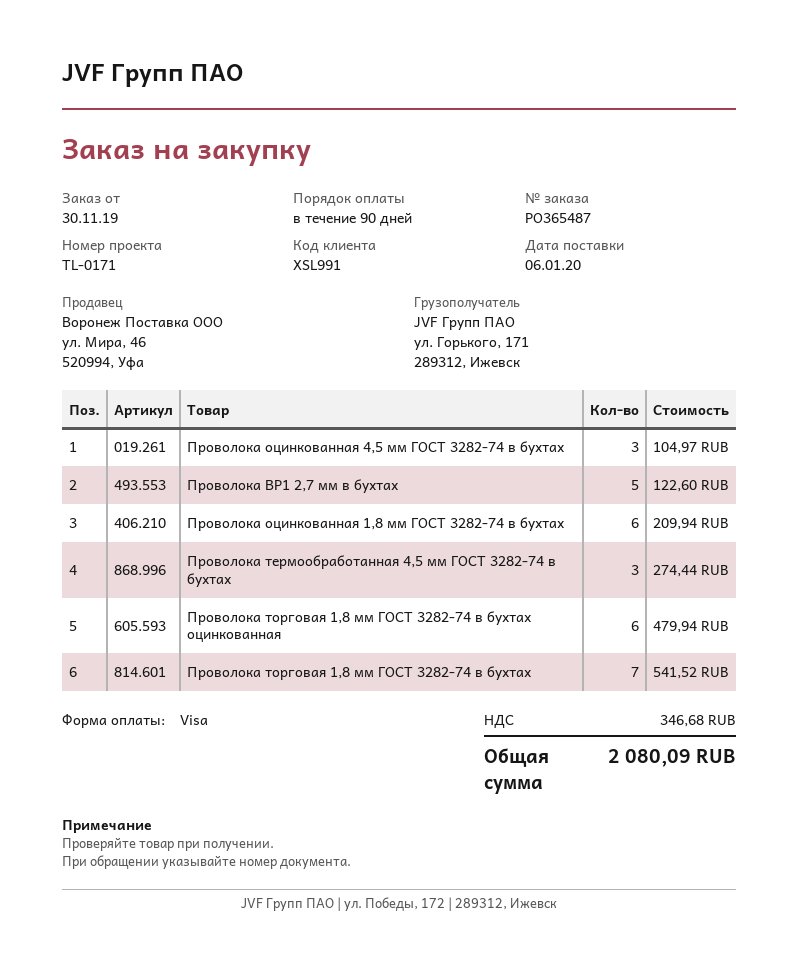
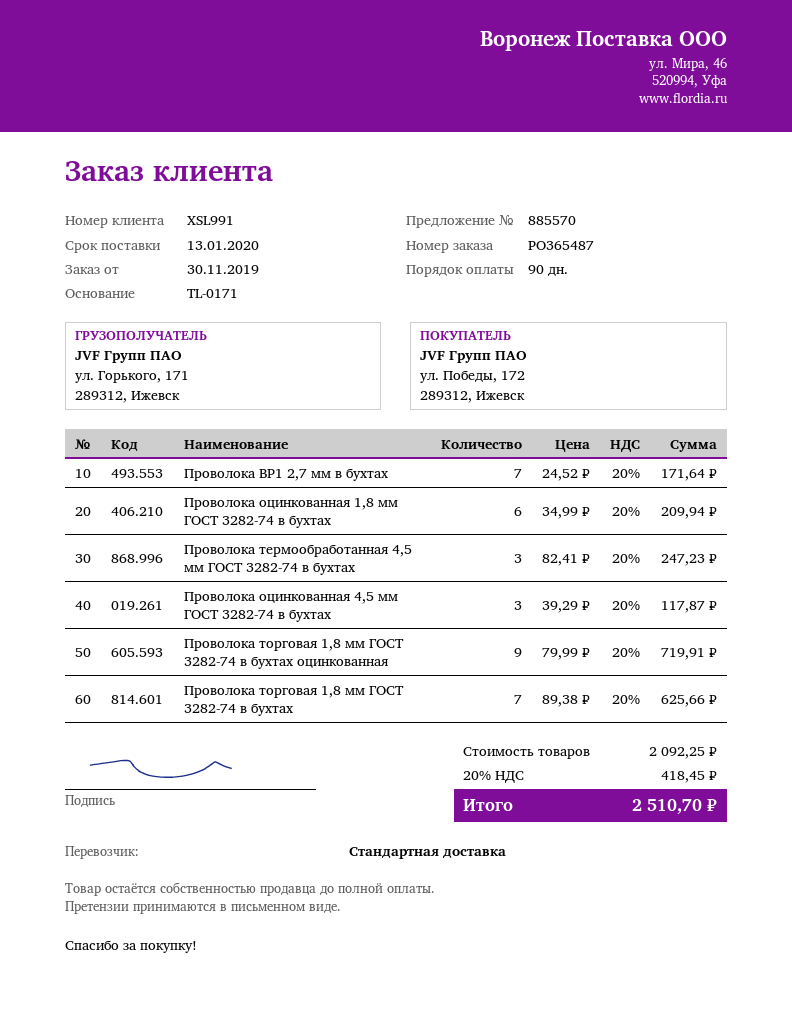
delivery date: 2020-01-06 -> 2020-01-13
Проволока оцинкованная 4,5 мм ГОСТ 3282-74 в бухтах: 3 for 104.97 -> 3 for 117.87
Проволока ВР1 2,7 мм в бухтах: 5 for 122.60 -> 7 for 171.64
Проволока термообработанная 4,5 мм ГОСТ 3282-74 в бухтах: 3 for 274.44 -> 3 for 247.23
Проволока торговая 1,8 мм ГОСТ 3282-74 в бухтах оцинкованная: 6 for 479.94 -> 9 for 719.91
Проволока торговая 1,8 мм ГОСТ 3282-74 в бухтах: 7 for 541.52 -> 7 for 625.66
tax: 346.68 -> 418.45
total: 2080.09 -> 2510.70

